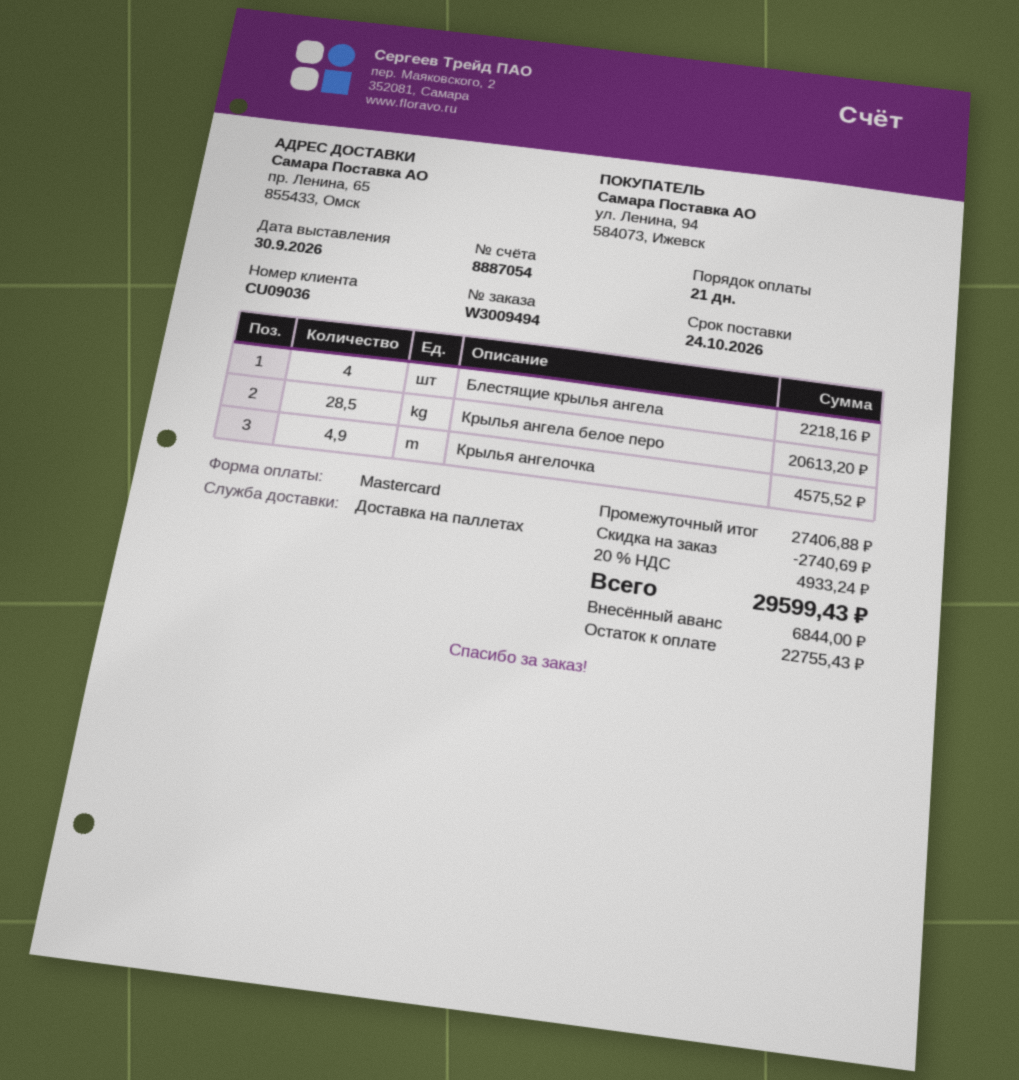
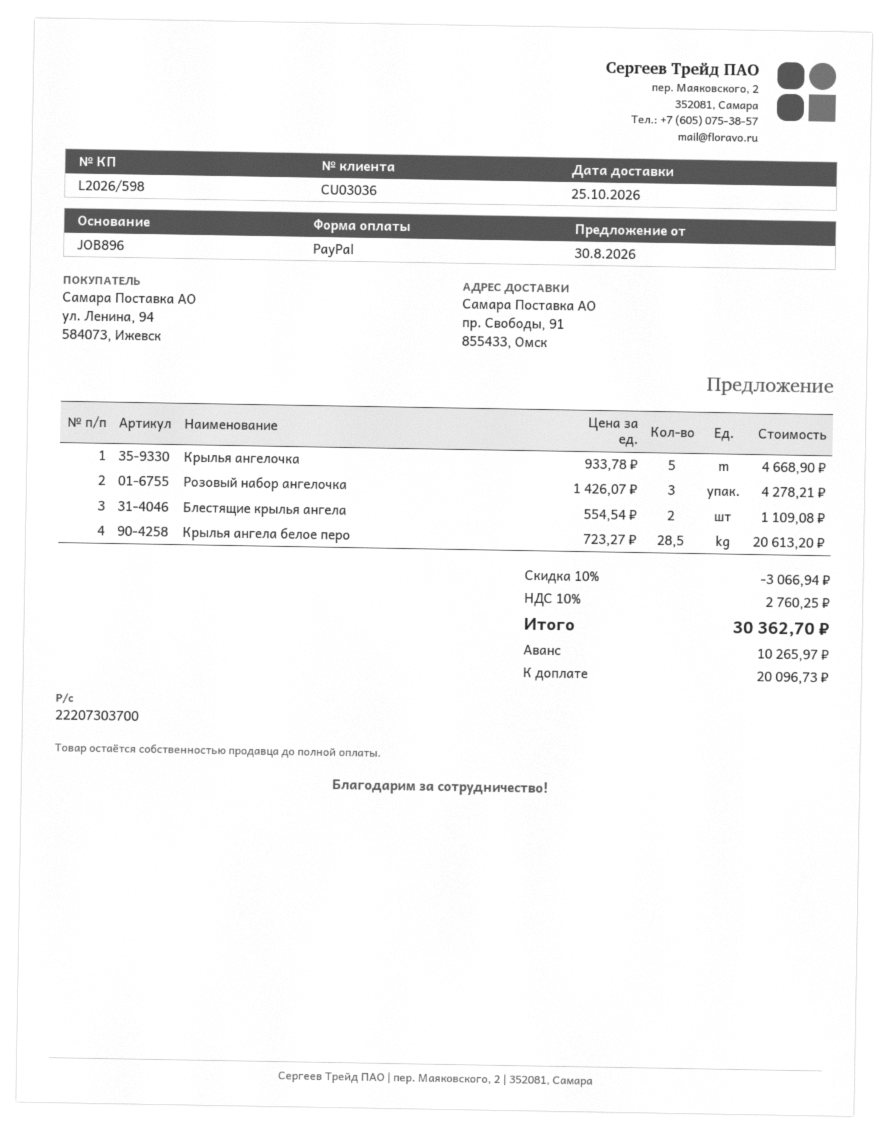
delivery date: 2026-10-24 -> 2026-10-25
customer number: CU09036 -> CU03036
payment method: Mastercard -> PayPal
ship to: пр. Ленина, 65, 855433, Омск -> пр. Свободы, 91, 855433, Омск
Блестящие крылья ангела: 4 for 2218.16 -> 2 for 1109.08
Крылья ангелочка: 4.9 for 4575.52 -> 5 for 4668.90
Розовый набор ангелочка: none -> 3 for 4278.21
discount: 2740.69 -> 3066.94
tax: 20% = 4933.24 -> 10% = 2760.25
total: 29599.43 -> 30362.70
deposit: 6844.00 -> 10265.97
balance: 22755.43 -> 20096.73

